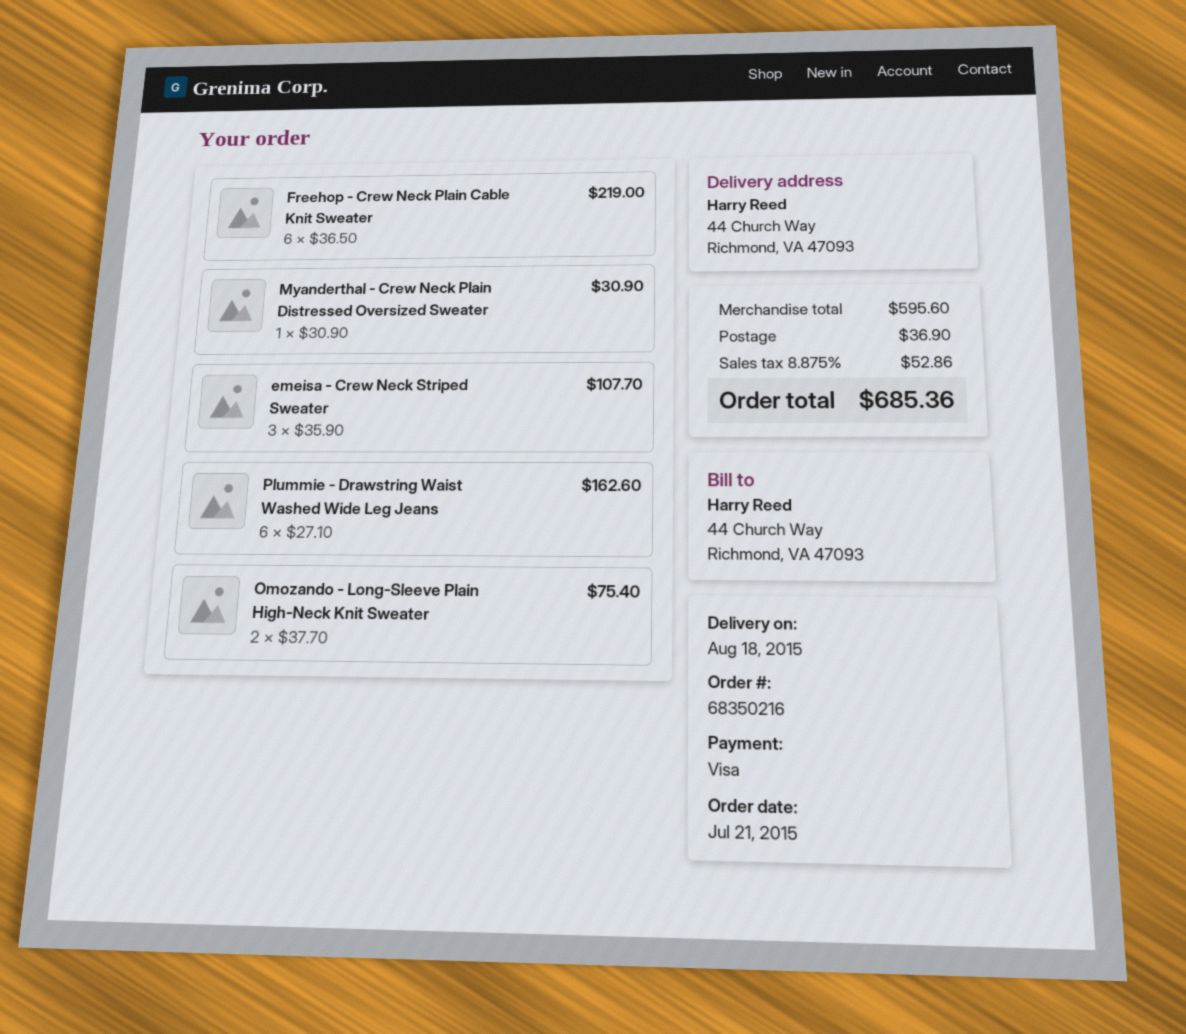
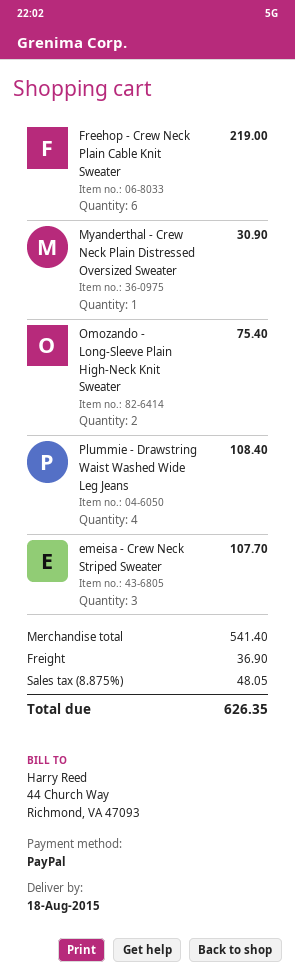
payment method: Visa -> PayPal
Plummie - Drawstring Waist Washed Wide Leg Jeans: 6 for 162.60 -> 4 for 108.40
subtotal: 595.60 -> 541.40
tax: 8.875% = 52.86 -> 8.875% = 48.05
total: 685.36 -> 626.35

